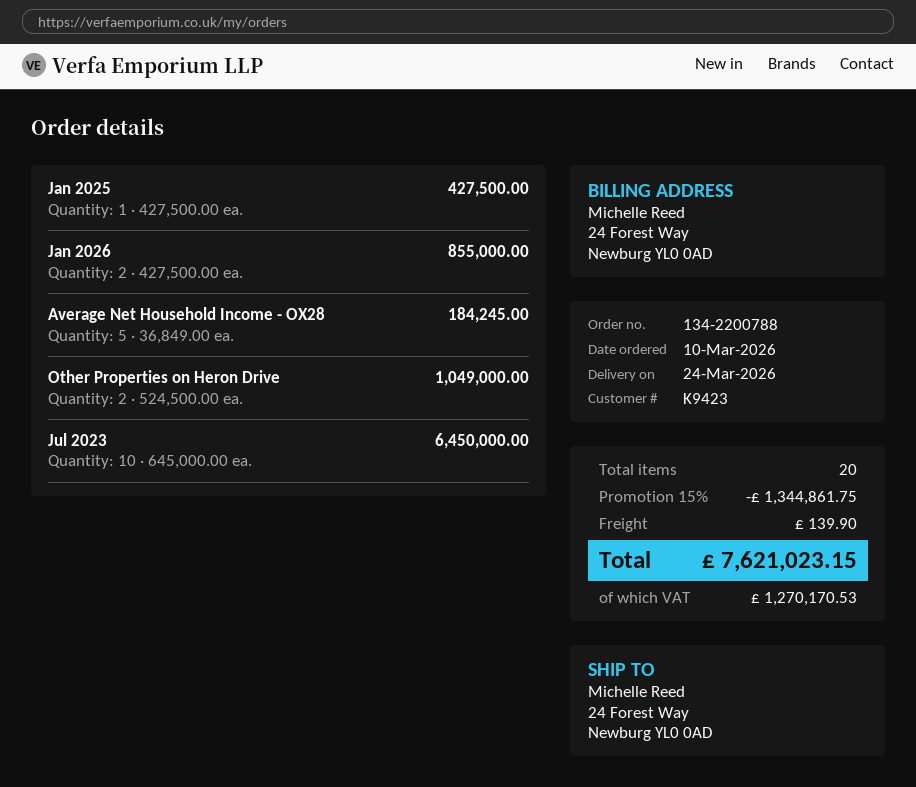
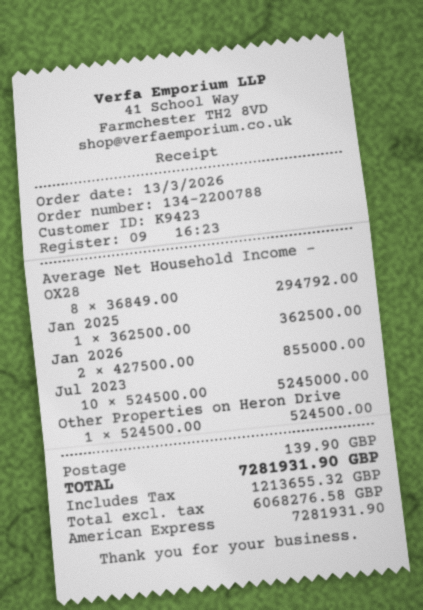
order date: 2026-03-10 -> 2026-03-13
Jan 2025: 1 x 427500.00 = 427500.00 -> 1 x 362500.00 = 362500.00
Average Net Household Income - OX28: 5 x 36849.00 = 184245.00 -> 8 x 36849.00 = 294792.00
Other Properties on Heron Drive: 2 x 524500.00 = 1049000.00 -> 1 x 524500.00 = 524500.00
Jul 2023: 10 x 645000.00 = 6450000.00 -> 10 x 524500.00 = 5245000.00
discount: 15% = 1344861.75 -> none
tax: 1270170.53 -> 1213655.32
total: 7621023.15 -> 7281931.90

